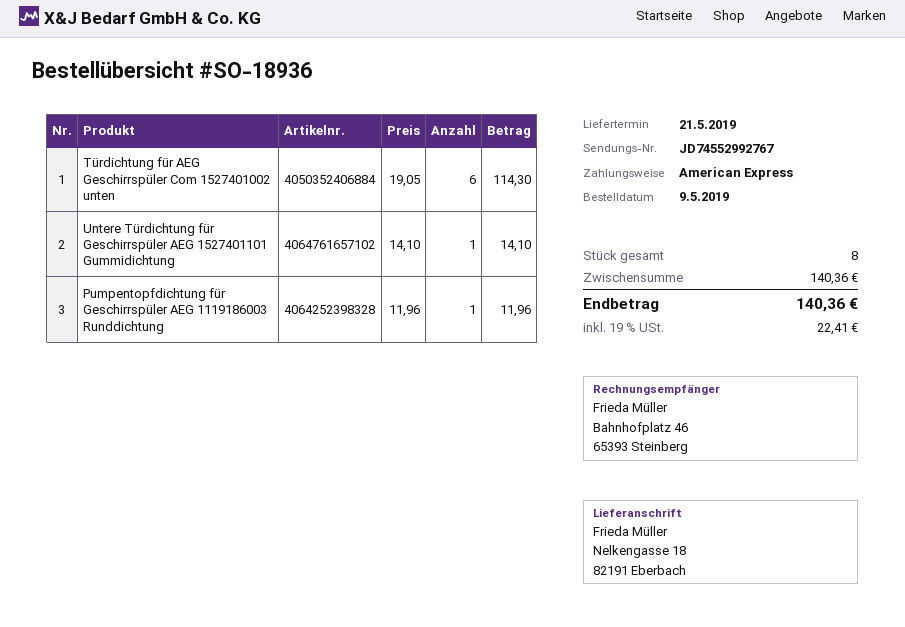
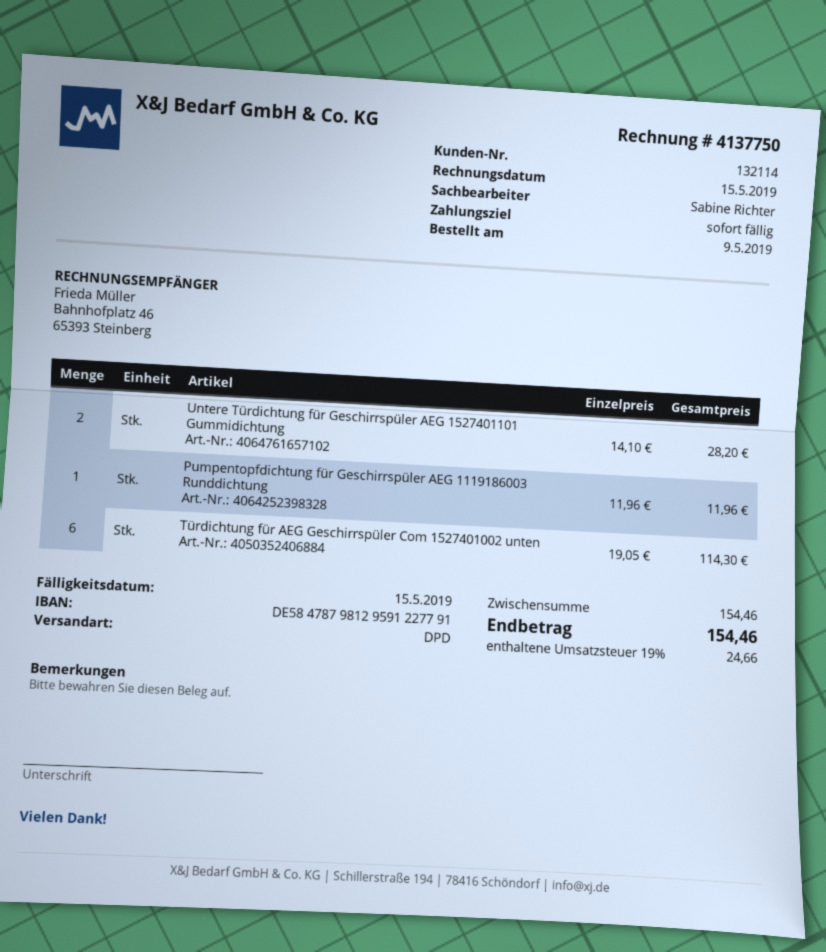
Untere Türdichtung für Geschirrspüler AEG 1527401101 Gummidichtung: 1 x 14.10 = 14.10 -> 2 x 14.10 = 28.20
subtotal: 140.36 -> 154.46
tax: 19% = 22.41 -> 19% = 24.66
total: 140.36 -> 154.46

